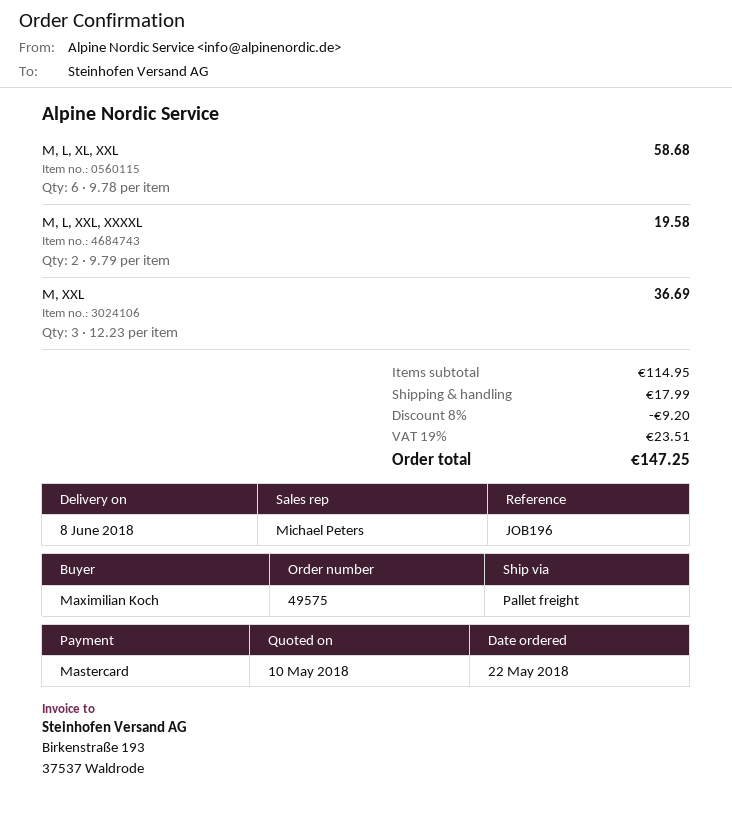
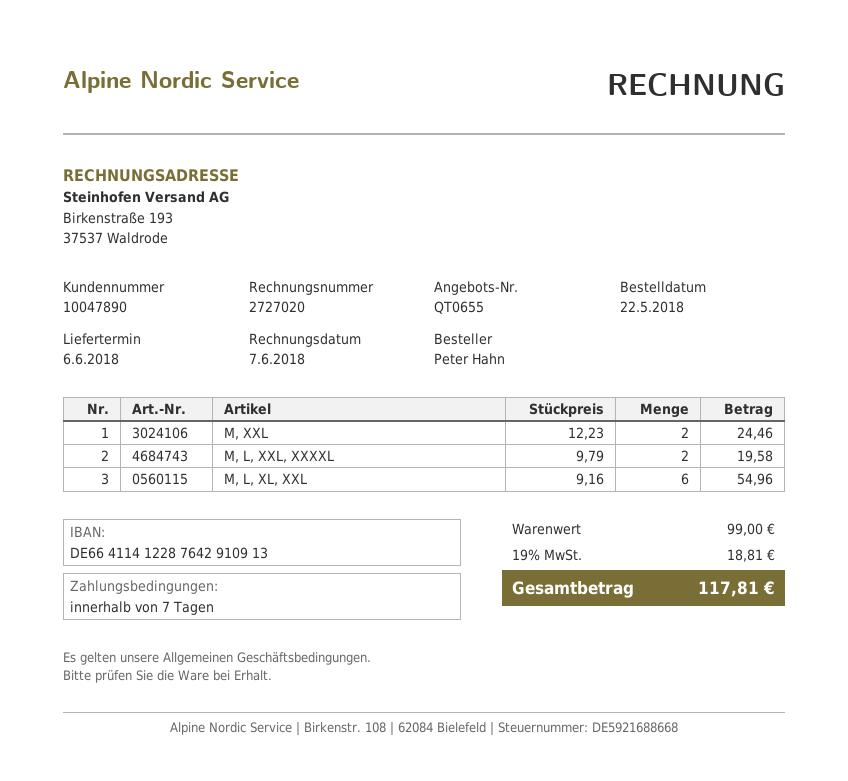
delivery date: 2018-06-08 -> 2018-06-06
ordered by: Maximilian Koch -> Peter Hahn
M, L, XL, XXL: 6 x 9.78 = 58.68 -> 6 x 9.16 = 54.96
M, XXL: 3 x 12.23 = 36.69 -> 2 x 12.23 = 24.46
subtotal: 114.95 -> 99.00
discount: 8% = 9.20 -> none
shipping: 17.99 -> none
tax: 19% = 23.51 -> 19% = 18.81
total: 147.25 -> 117.81

